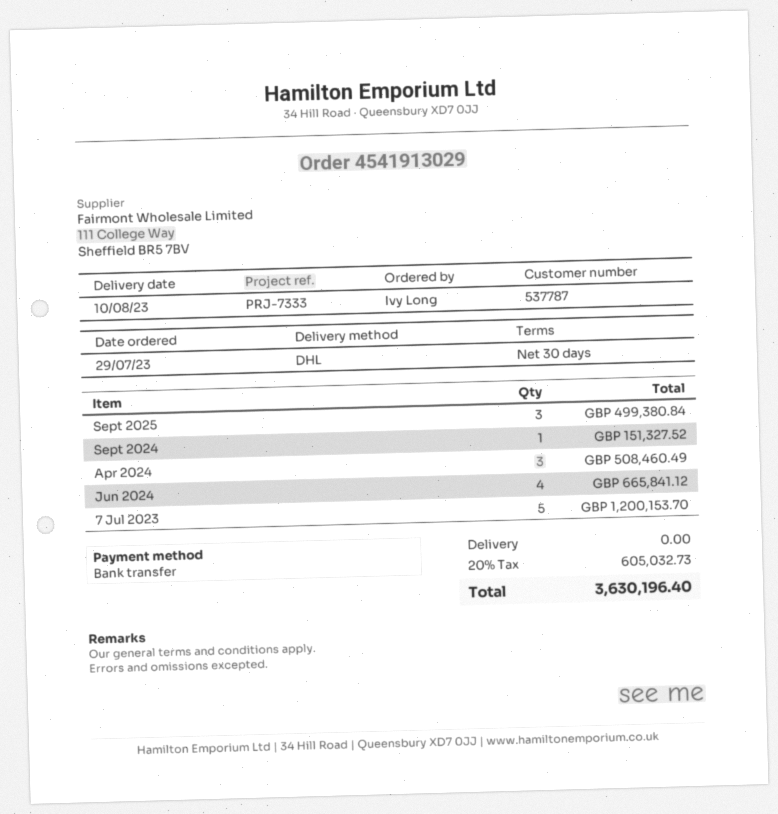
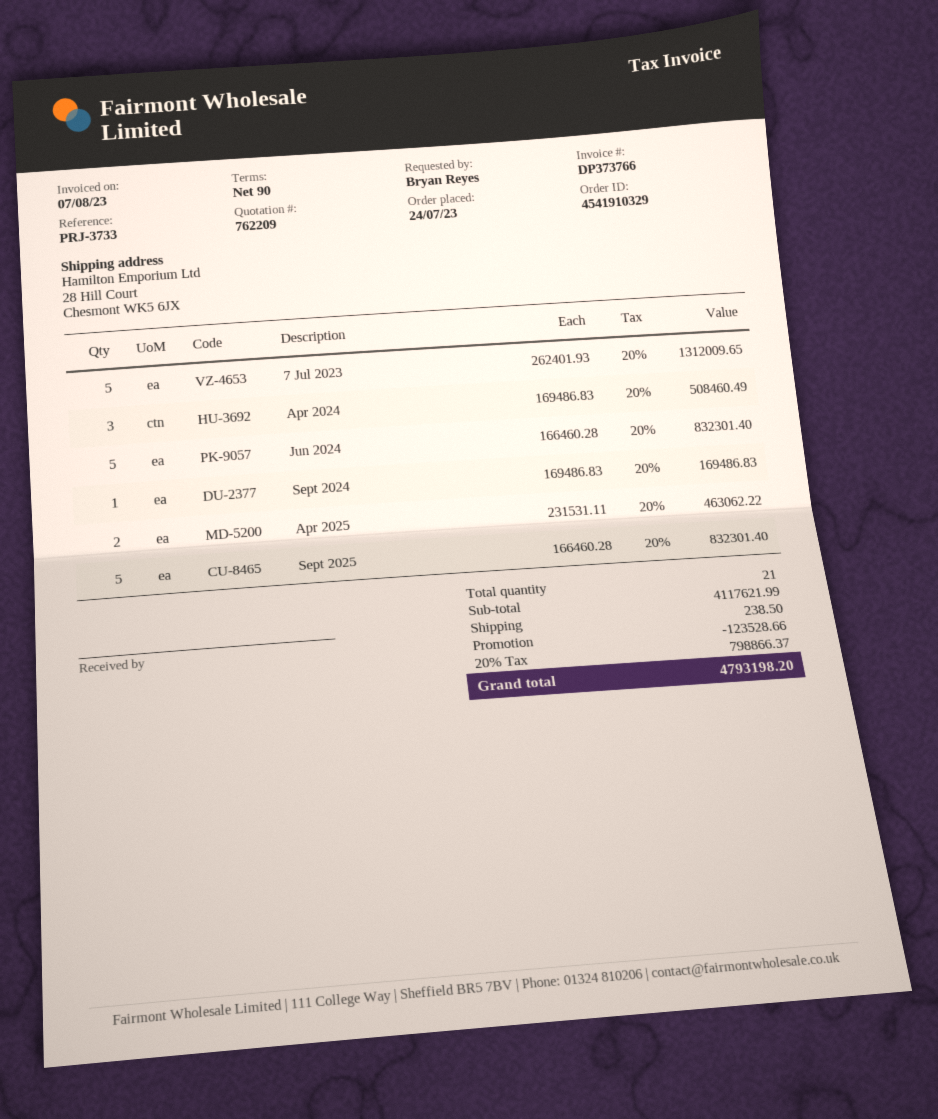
order number: 4541913029 -> 4541910329
order date: 2023-07-29 -> 2023-07-24
payment terms: 30 days -> 90 days
reference: PRJ-7333 -> PRJ-3733
ordered by: Ivy Long -> Bryan Reyes
Sept 2025: 3 for 499380.84 -> 5 for 832301.40
Sept 2024: 1 for 151327.52 -> 1 for 169486.83
Jun 2024: 4 for 665841.12 -> 5 for 832301.40
7 Jul 2023: 5 for 1200153.70 -> 5 for 1312009.65
Apr 2025: none -> 2 for 463062.22
discount: none -> 123528.66
shipping: 0.00 -> 238.50
tax: 20% = 605032.73 -> 20% = 798866.37
total: 3630196.40 -> 4793198.20

